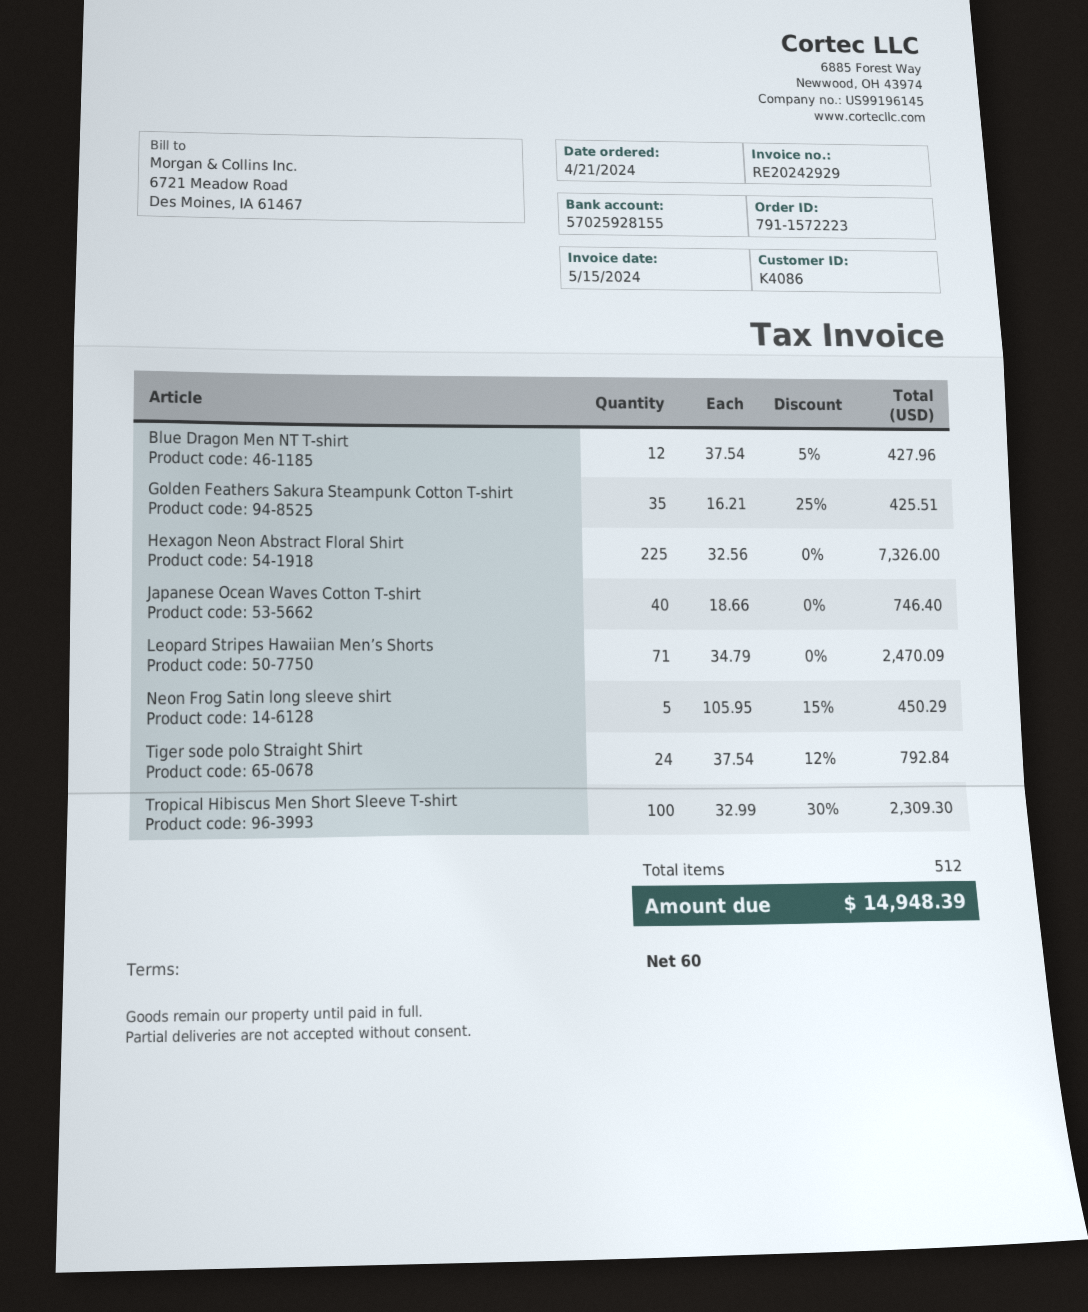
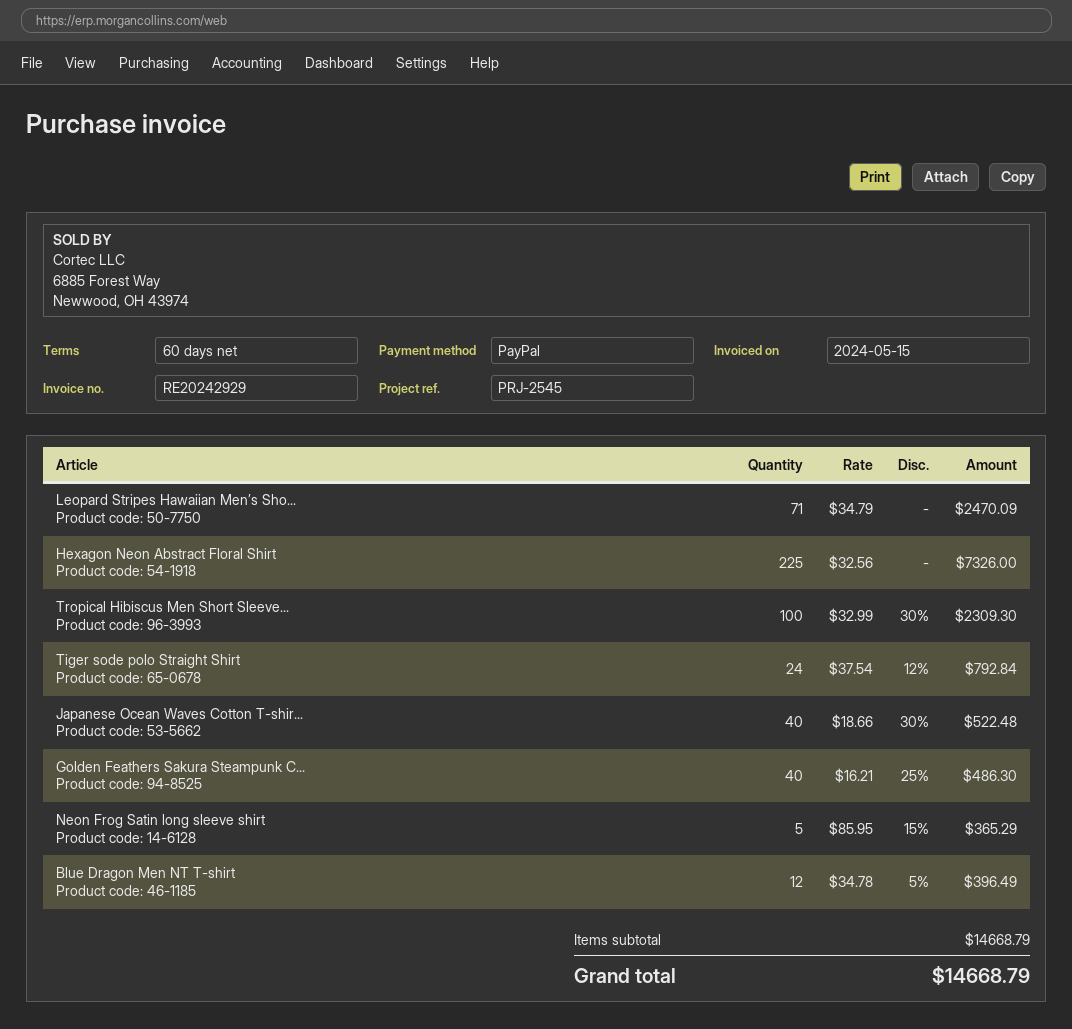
Blue Dragon Men NT T-shirt: 12 x 37.54 - 5% = 427.96 -> 12 x 34.78 - 5% = 396.49
Golden Feathers Sakura Steampunk Cotton T-shirt: 35 x 16.21 - 25% = 425.51 -> 40 x 16.21 - 25% = 486.30
Japanese Ocean Waves Cotton T-shirt: 40 x 18.66 = 746.40 -> 40 x 18.66 - 30% = 522.48
Neon Frog Satin long sleeve shirt: 5 x 105.95 - 15% = 450.29 -> 5 x 85.95 - 15% = 365.29
total: 14948.39 -> 14668.79

